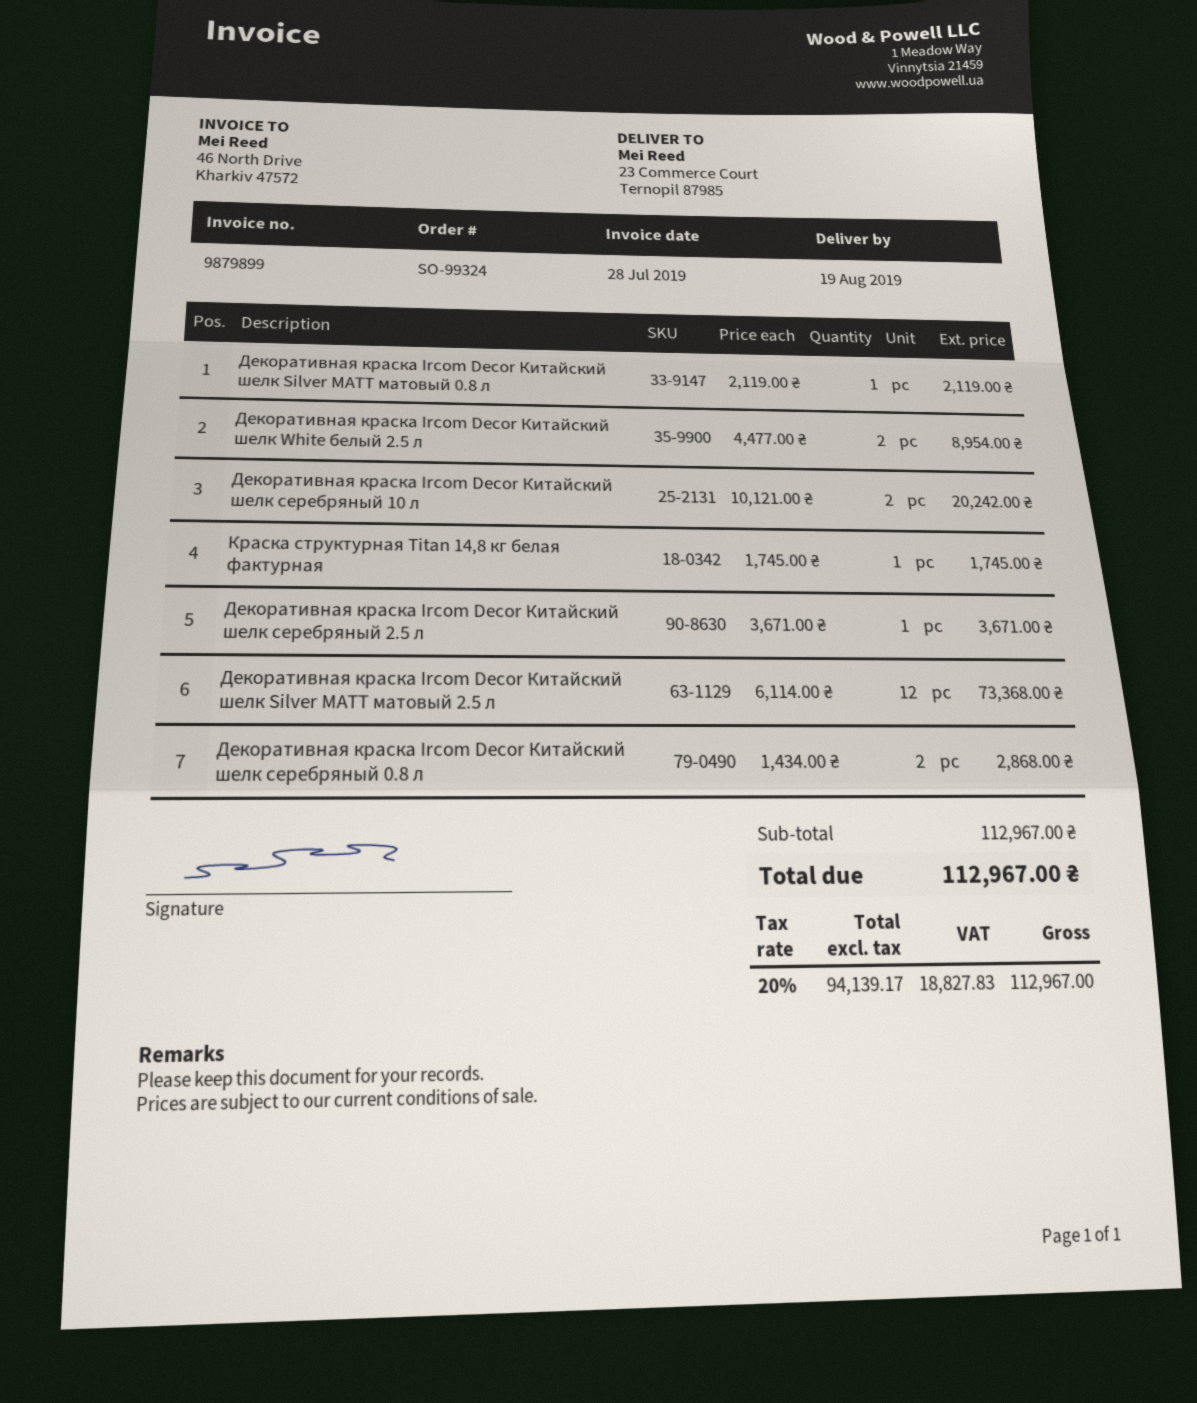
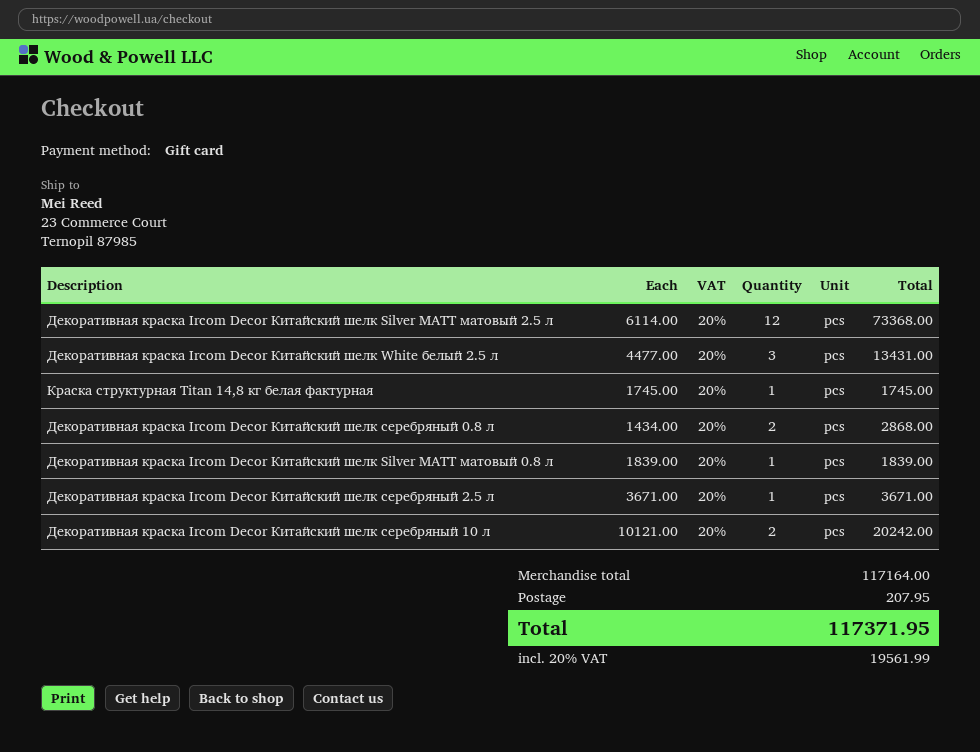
Декоративная краска Ircom Decor Китайский шелк Silver MATT матовый 0.8 л: 1 x 2119.00 = 2119.00 -> 1 x 1839.00 = 1839.00
Декоративная краска Ircom Decor Китайский шелк White белый 2.5 л: 2 x 4477.00 = 8954.00 -> 3 x 4477.00 = 13431.00
subtotal: 112967.00 -> 117164.00
shipping: none -> 207.95
tax: 20% = 18827.83 -> 20% = 19561.99
total: 112967.00 -> 117371.95

